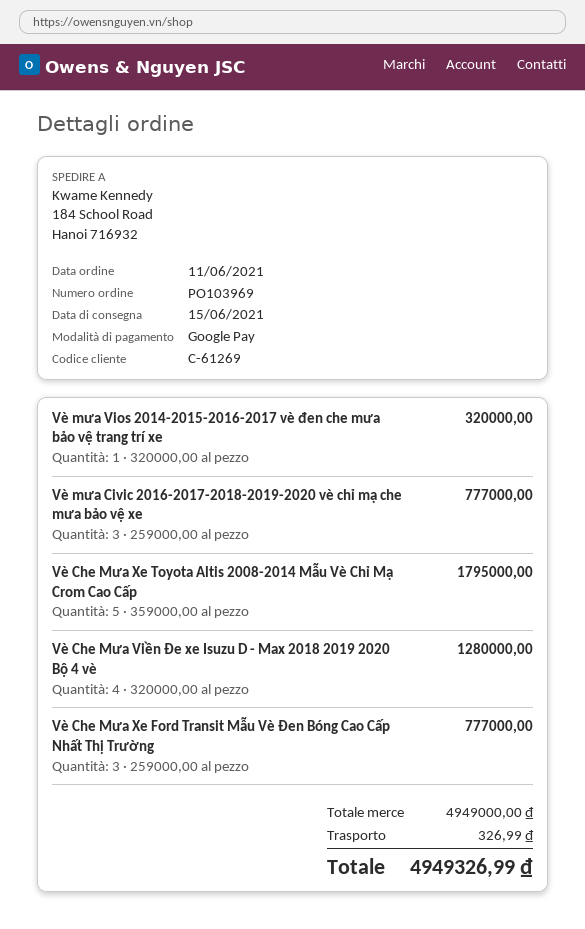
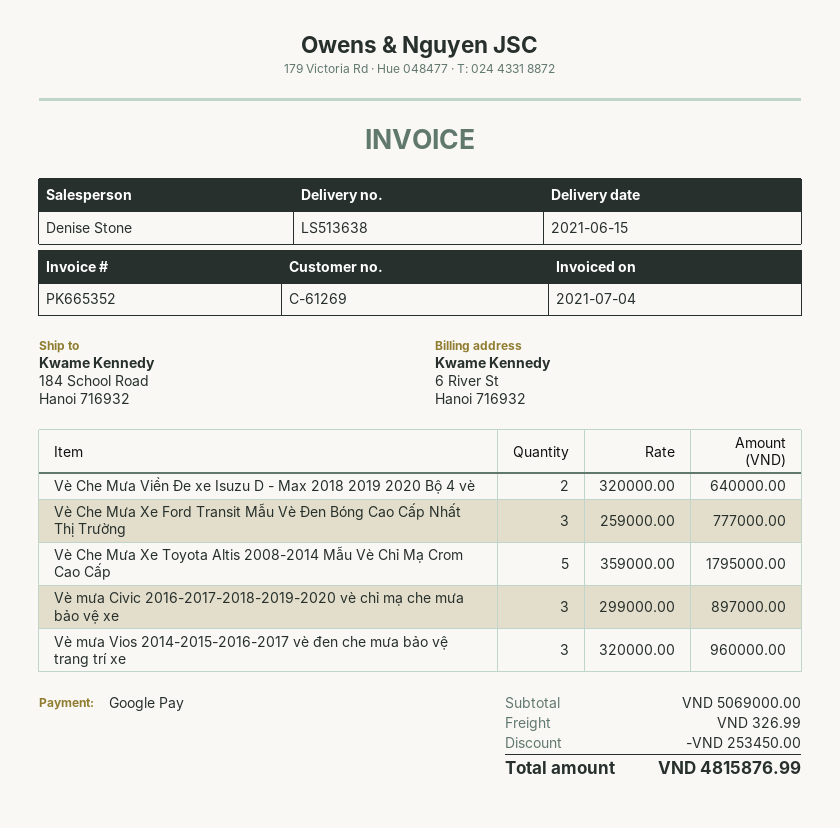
Vè mưa Vios 2014-2015-2016-2017 vè đen che mưa bảo vệ trang trí xe: 1 x 320000.00 = 320000.00 -> 3 x 320000.00 = 960000.00
Vè mưa Civic 2016-2017-2018-2019-2020 vè chỉ mạ che mưa bảo vệ xe: 3 x 259000.00 = 777000.00 -> 3 x 299000.00 = 897000.00
Vè Che Mưa Viền Đe xe Isuzu D - Max 2018 2019 2020 Bộ 4 vè: 4 x 320000.00 = 1280000.00 -> 2 x 320000.00 = 640000.00
subtotal: 4949000.00 -> 5069000.00
discount: none -> 253450.00
total: 4949326.99 -> 4815876.99

